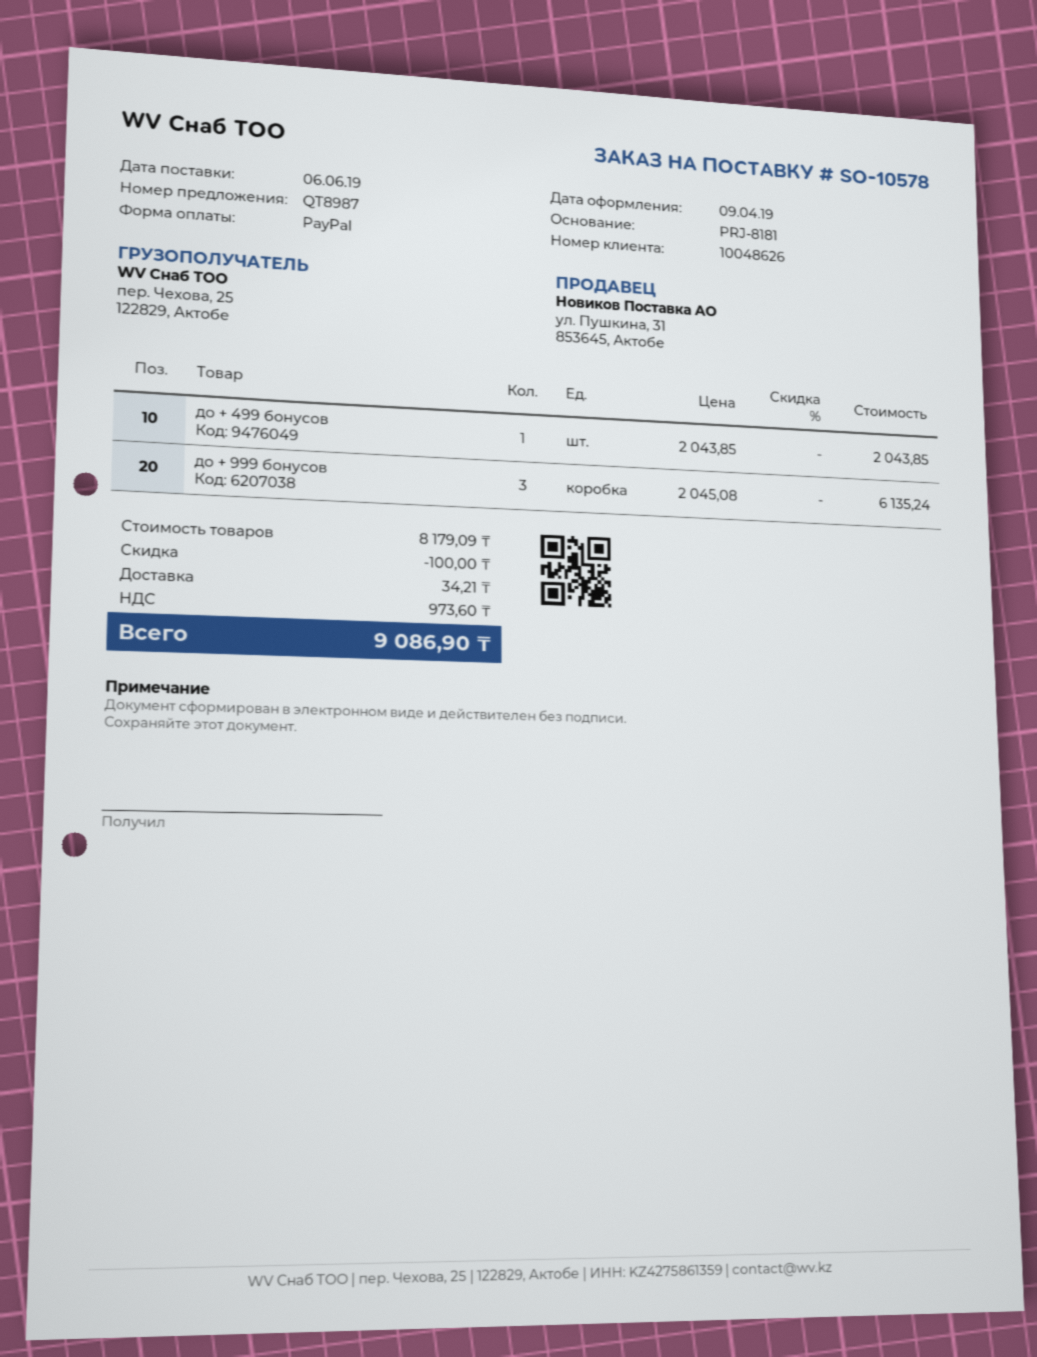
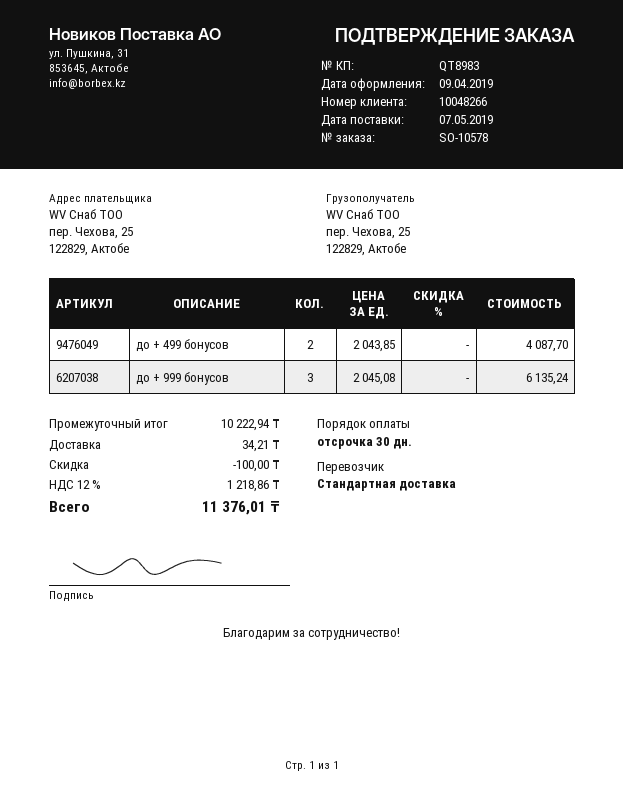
quote number: QT8987 -> QT8983
delivery date: 2019-06-06 -> 2019-05-07
customer number: 10048626 -> 10048266
до + 499 бонусов: 1 x 2043.85 = 2043.85 -> 2 x 2043.85 = 4087.70
subtotal: 8179.09 -> 10222.94
tax: 973.60 -> 1218.86
total: 9086.90 -> 11376.01

